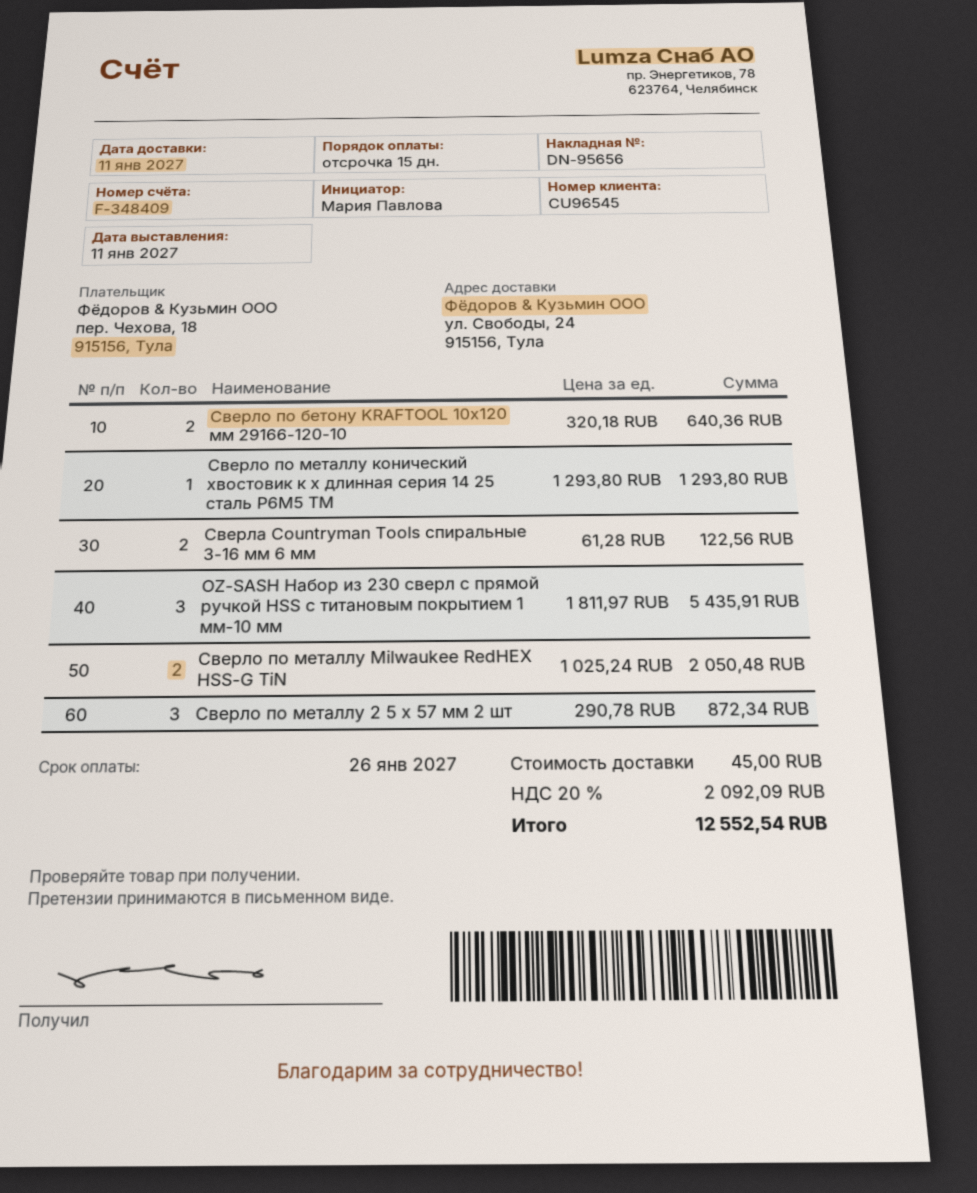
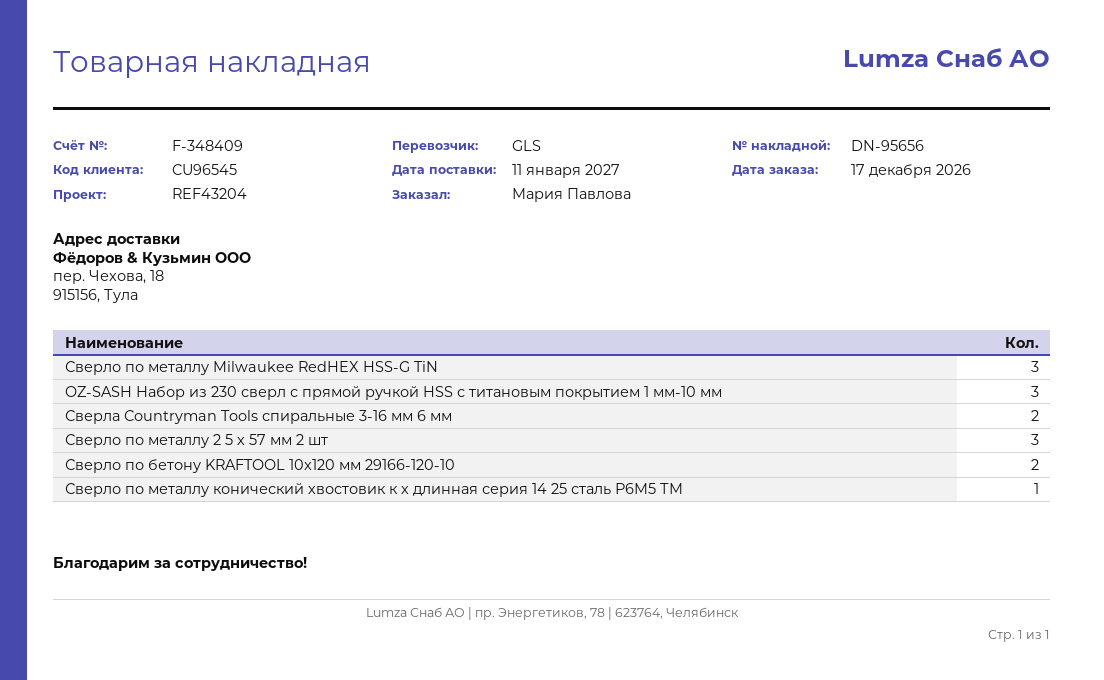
ship to: ул. Свободы, 24, 915156, Тула -> пер. Чехова, 18, 915156, Тула
Сверло по металлу Milwaukee RedHEX HSS-G TiN: 2 -> 3

